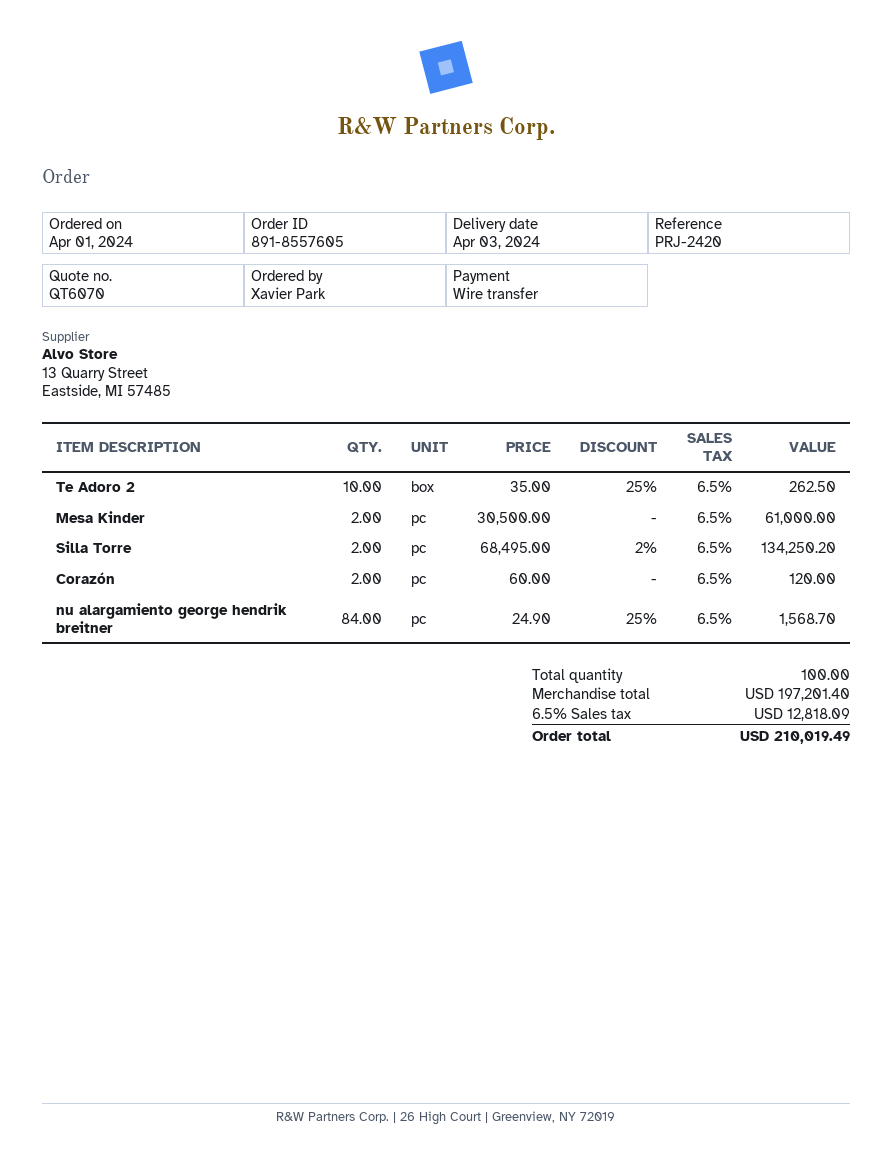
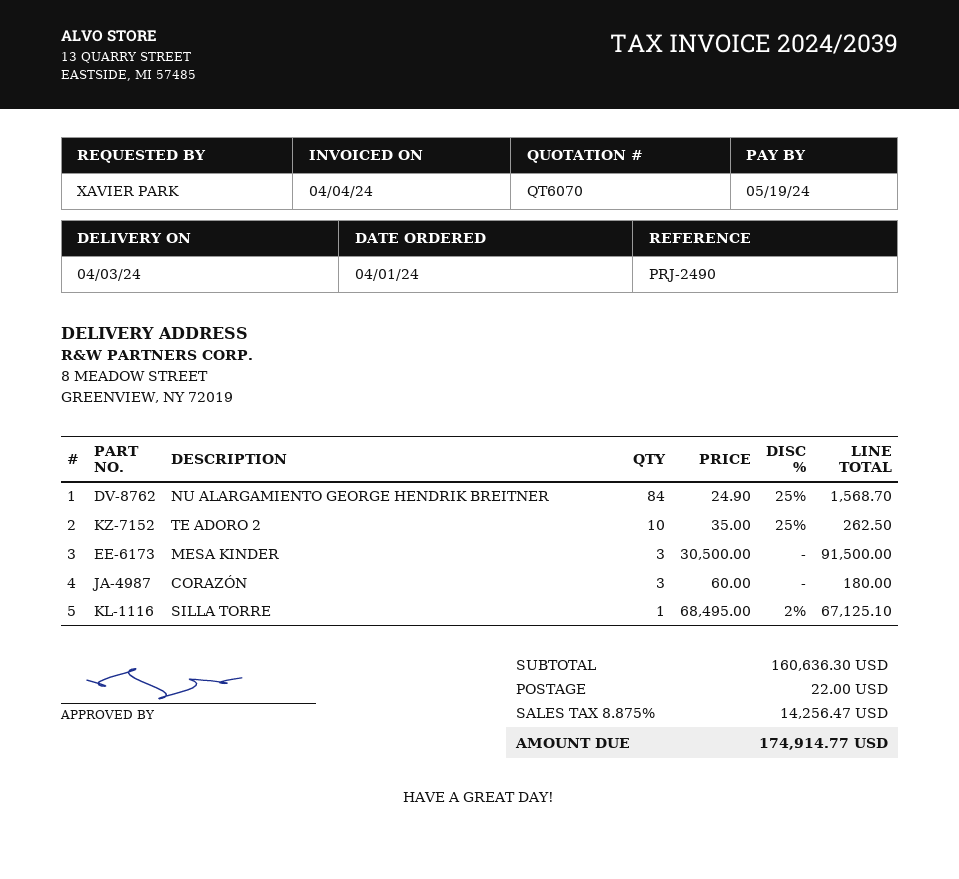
reference: PRJ-2420 -> PRJ-2490
Mesa Kinder: 2 x 30500.00 = 61000.00 -> 3 x 30500.00 = 91500.00
Silla Torre: 2 x 68495.00 - 2% = 134250.20 -> 1 x 68495.00 - 2% = 67125.10
Corazón: 2 x 60.00 = 120.00 -> 3 x 60.00 = 180.00
subtotal: 197201.40 -> 160636.30
shipping: none -> 22.00
tax: 6.5% = 12818.09 -> 8.875% = 14256.47
total: 210019.49 -> 174914.77

